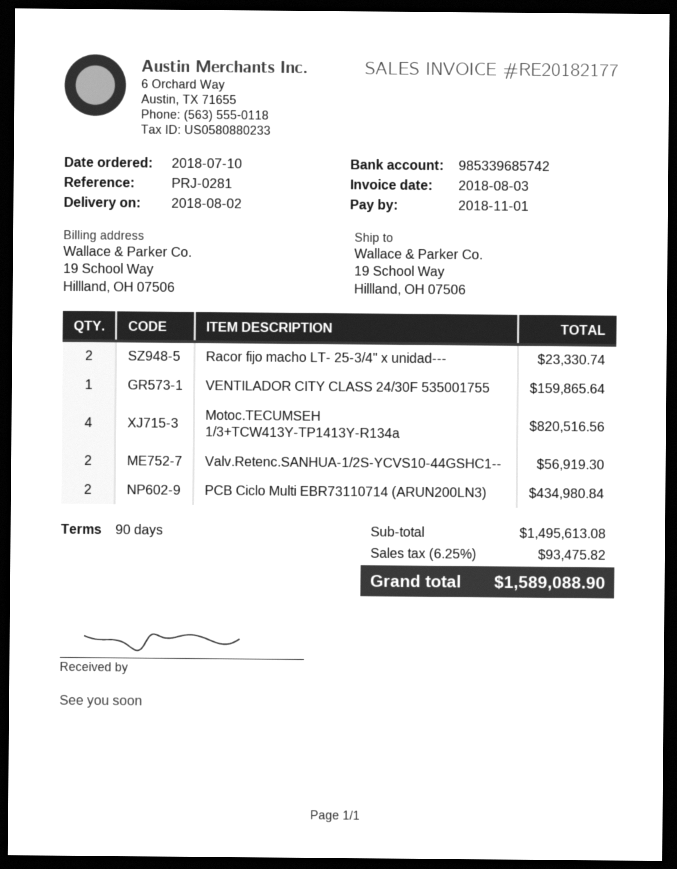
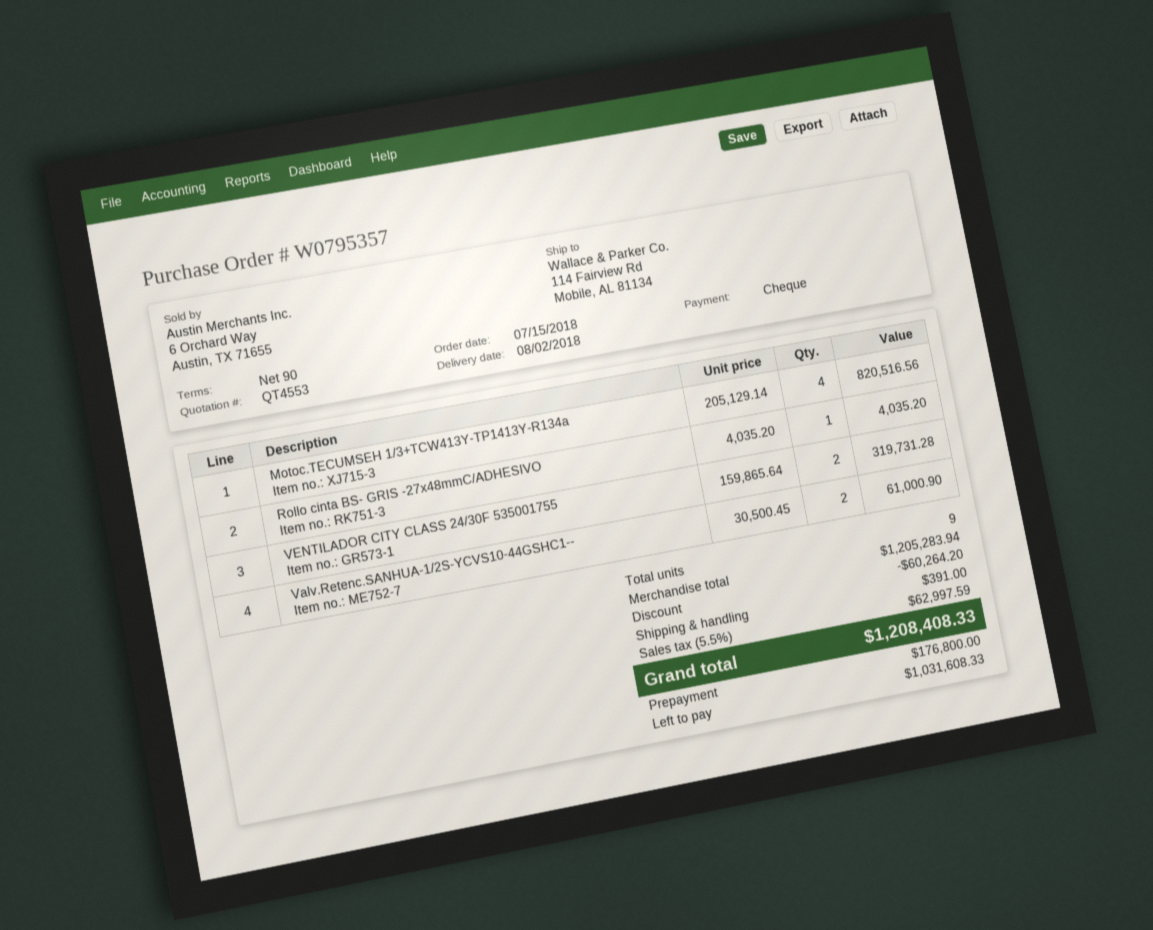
order date: 2018-07-10 -> 2018-07-15
ship to: 19 School Way, Hillland, OH 07506 -> 114 Fairview Rd, Mobile, AL 81134
Racor fijo macho LT- 25-3/4" x unidad---: 2 for 23330.74 -> none
VENTILADOR CITY CLASS 24/30F 535001755: 1 for 159865.64 -> 2 for 319731.28
Valv.Retenc.SANHUA-1/2S-YCVS10-44GSHC1--: 2 for 56919.30 -> 2 for 61000.90
PCB Ciclo Multi EBR73110714 (ARUN200LN3): 2 for 434980.84 -> none
Rollo cinta BS- GRIS -27x48mmC/ADHESIVO: none -> 1 for 4035.20
subtotal: 1495613.08 -> 1205283.94
discount: none -> 60264.20
shipping: none -> 391.00
tax: 6.25% = 93475.82 -> 5.5% = 62997.59
total: 1589088.90 -> 1208408.33

